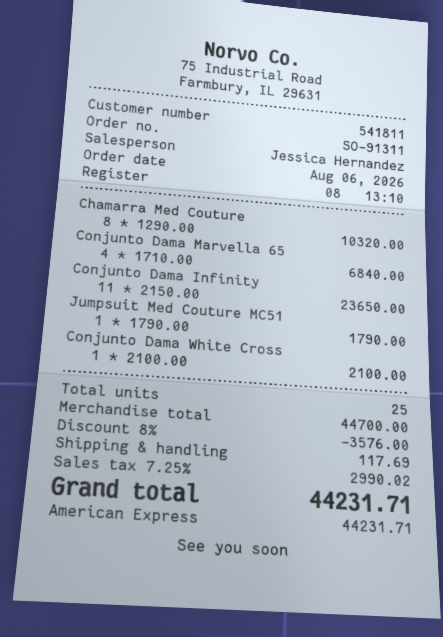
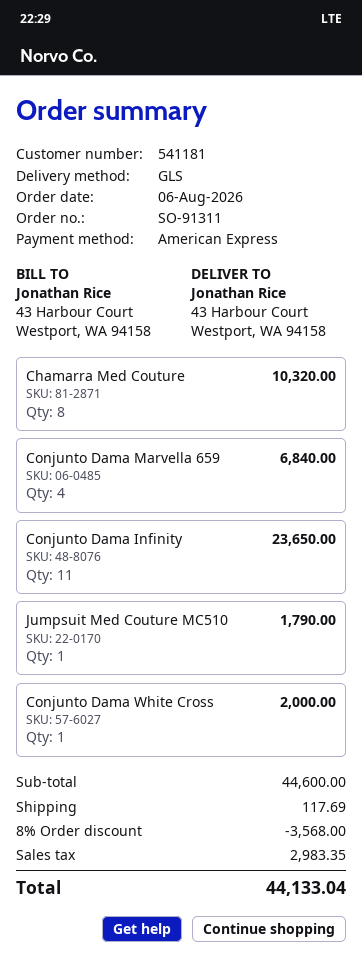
customer number: 541811 -> 541181
Conjunto Dama White Cross: 1 for 2100.00 -> 1 for 2000.00
subtotal: 44700.00 -> 44600.00
discount: 8% = 3576.00 -> 8% = 3568.00
tax: 2990.02 -> 2983.35
total: 44231.71 -> 44133.04

